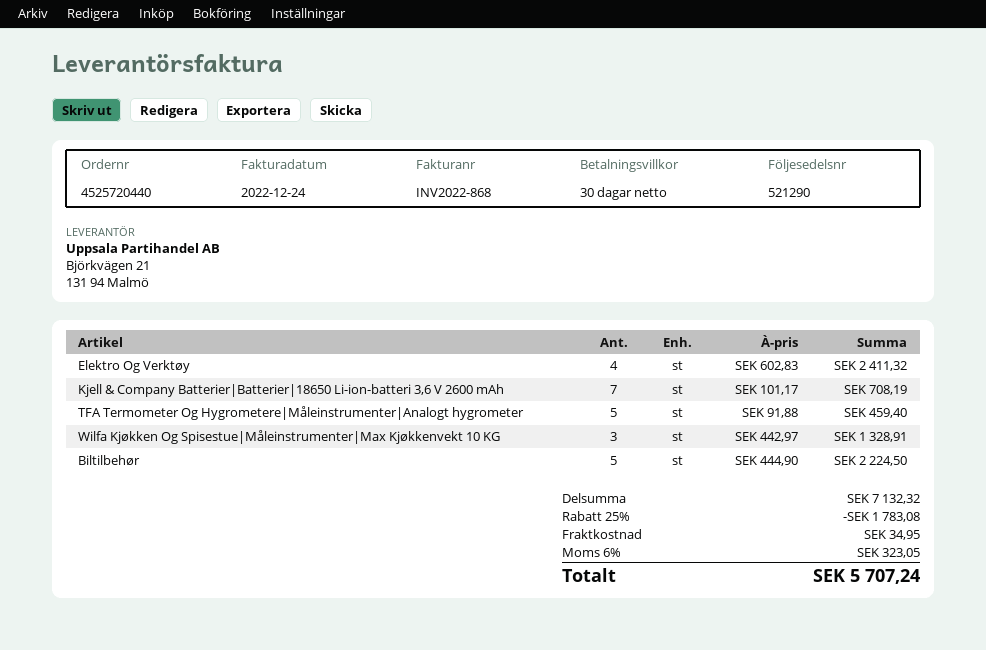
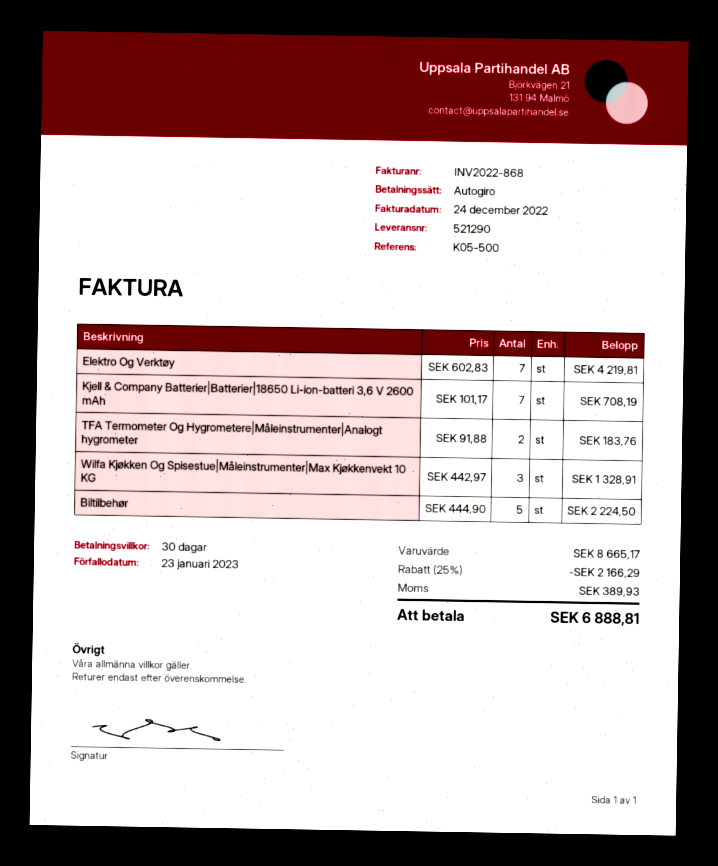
Elektro Og Verktøy: 4 x 602.83 = 2411.32 -> 7 x 602.83 = 4219.81
TFA Termometer Og Hygrometere|Måleinstrumenter|Analogt hygrometer: 5 x 91.88 = 459.40 -> 2 x 91.88 = 183.76
subtotal: 7132.32 -> 8665.17
discount: 25% = 1783.08 -> 25% = 2166.29
shipping: 34.95 -> none
tax: 323.05 -> 389.93
total: 5707.24 -> 6888.81

